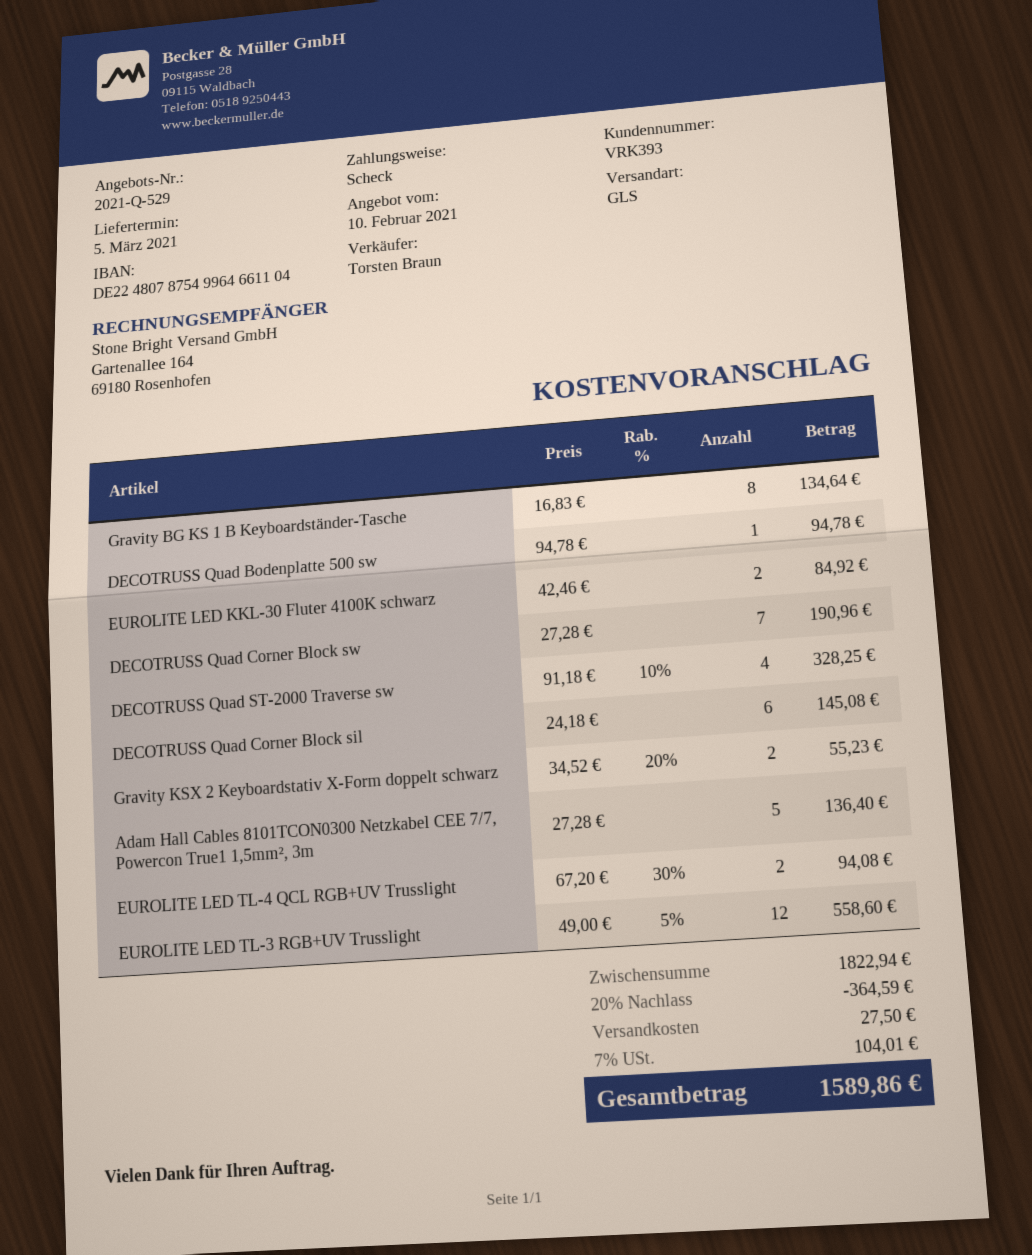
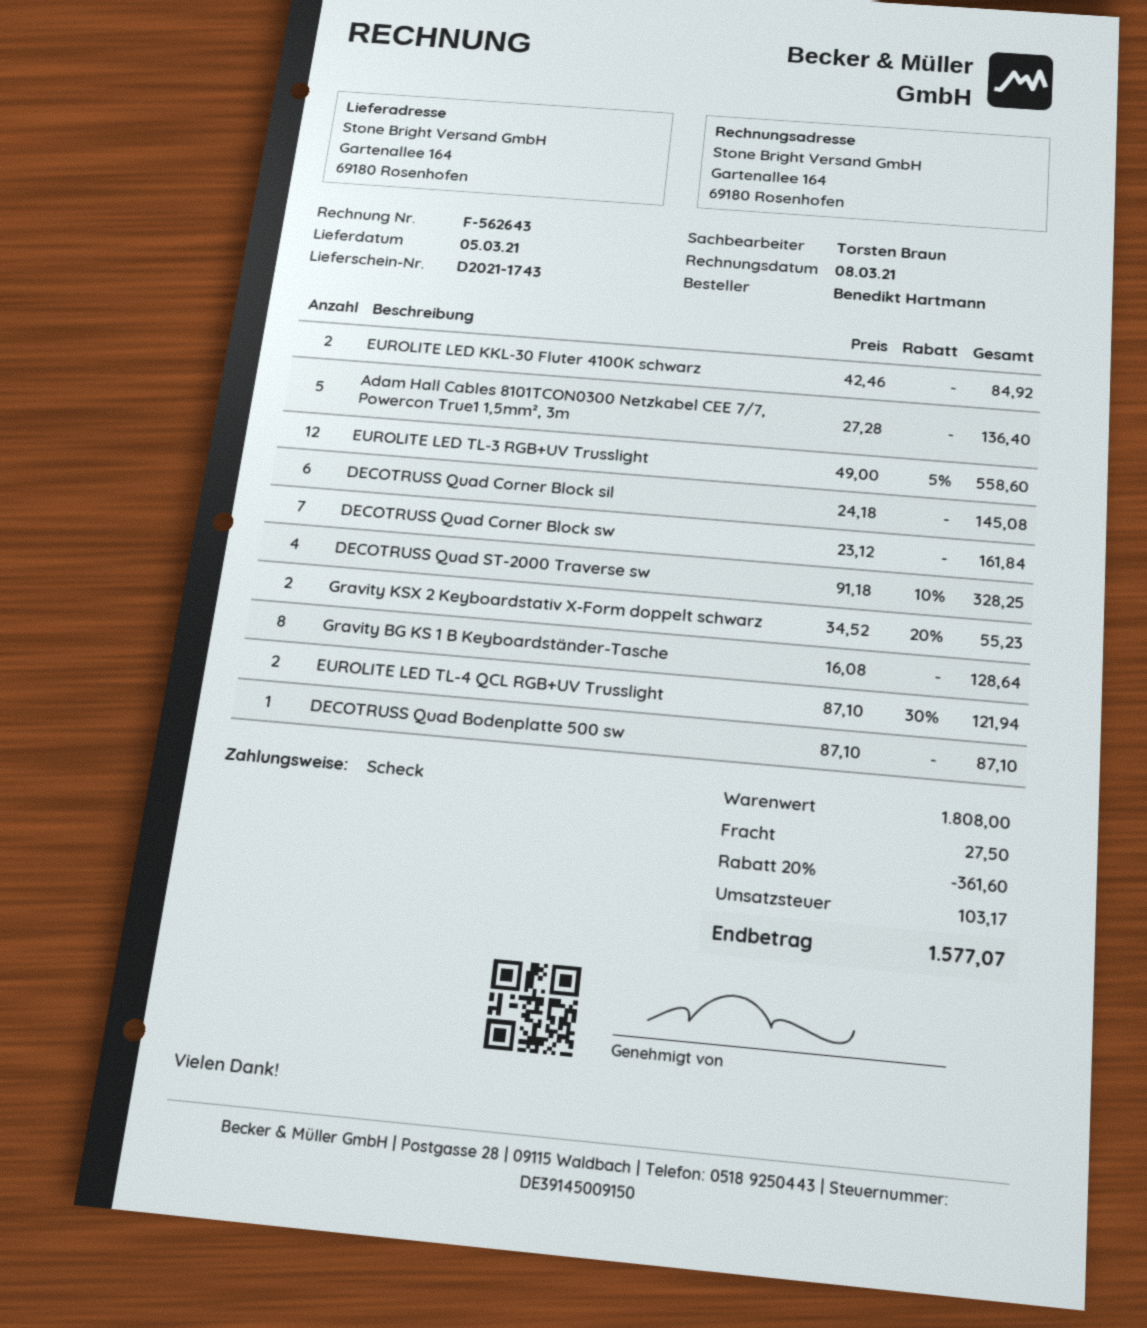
Gravity BG KS 1 B Keyboardständer-Tasche: 8 x 16.83 = 134.64 -> 8 x 16.08 = 128.64
DECOTRUSS Quad Bodenplatte 500 sw: 1 x 94.78 = 94.78 -> 1 x 87.10 = 87.10
DECOTRUSS Quad Corner Block sw: 7 x 27.28 = 190.96 -> 7 x 23.12 = 161.84
EUROLITE LED TL-4 QCL RGB+UV Trusslight: 2 x 67.20 - 30% = 94.08 -> 2 x 87.10 - 30% = 121.94
subtotal: 1822.94 -> 1808.00
discount: 20% = 364.59 -> 20% = 361.60
tax: 104.01 -> 103.17
total: 1589.86 -> 1577.07

